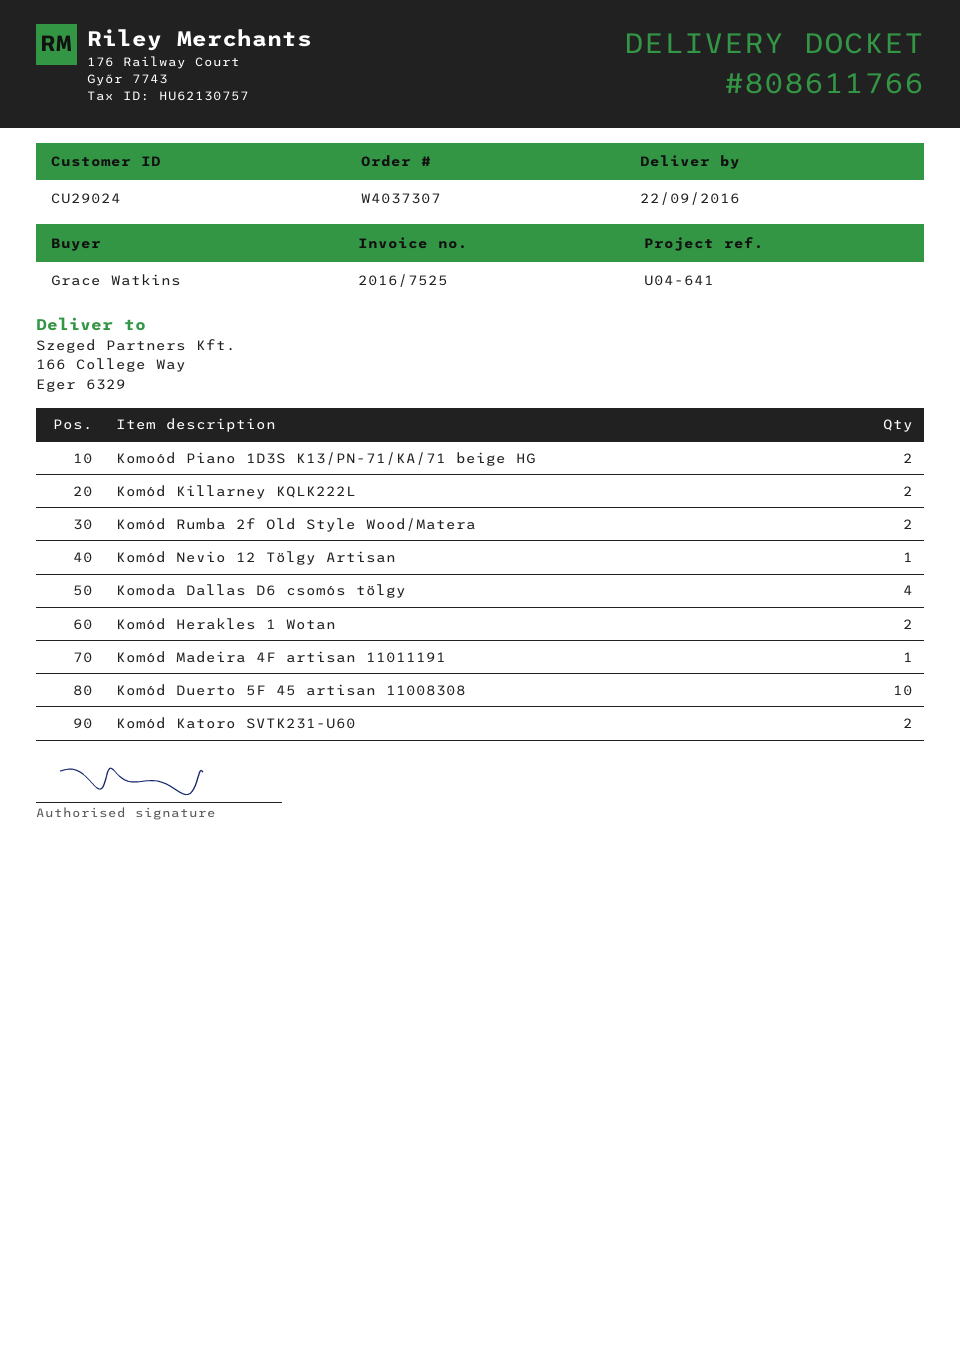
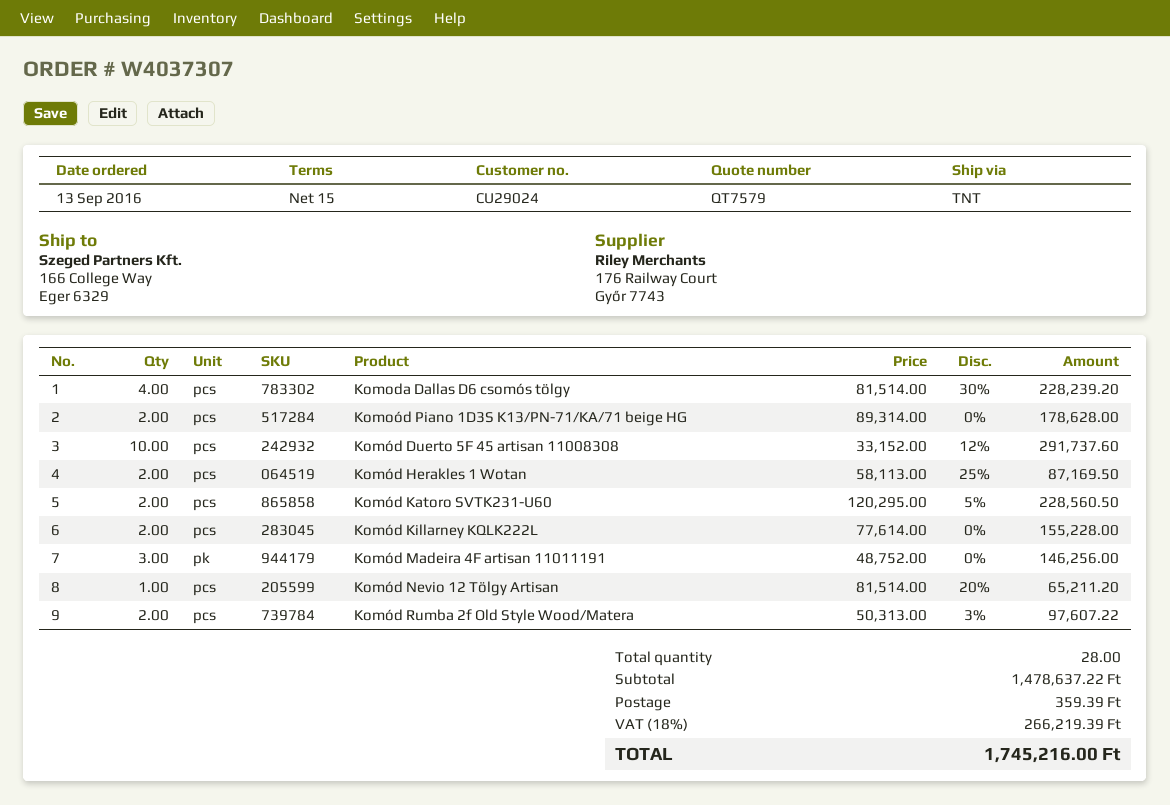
Komód Madeira 4F artisan 11011191: 1 -> 3

